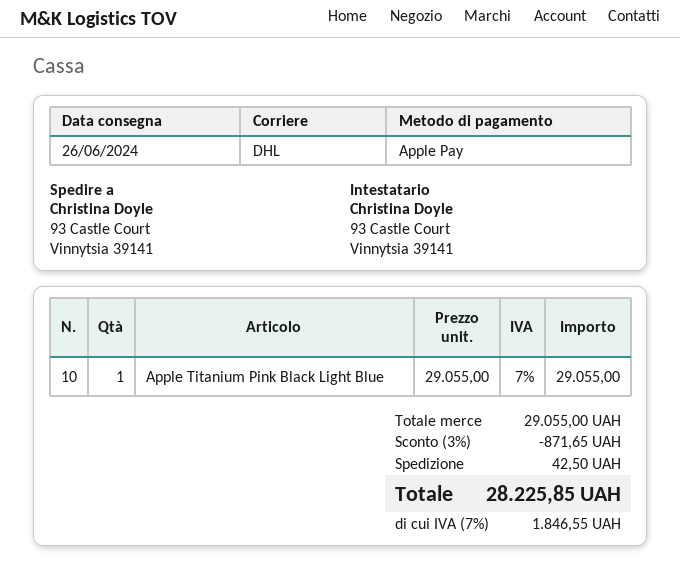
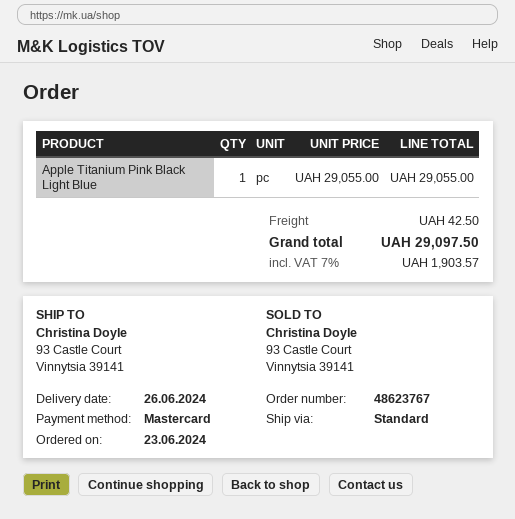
payment method: Apple Pay -> Mastercard
shipping method: DHL -> standard
discount: 3% = 871.65 -> none
tax: 7% = 1846.55 -> 7% = 1903.57
total: 28225.85 -> 29097.50

